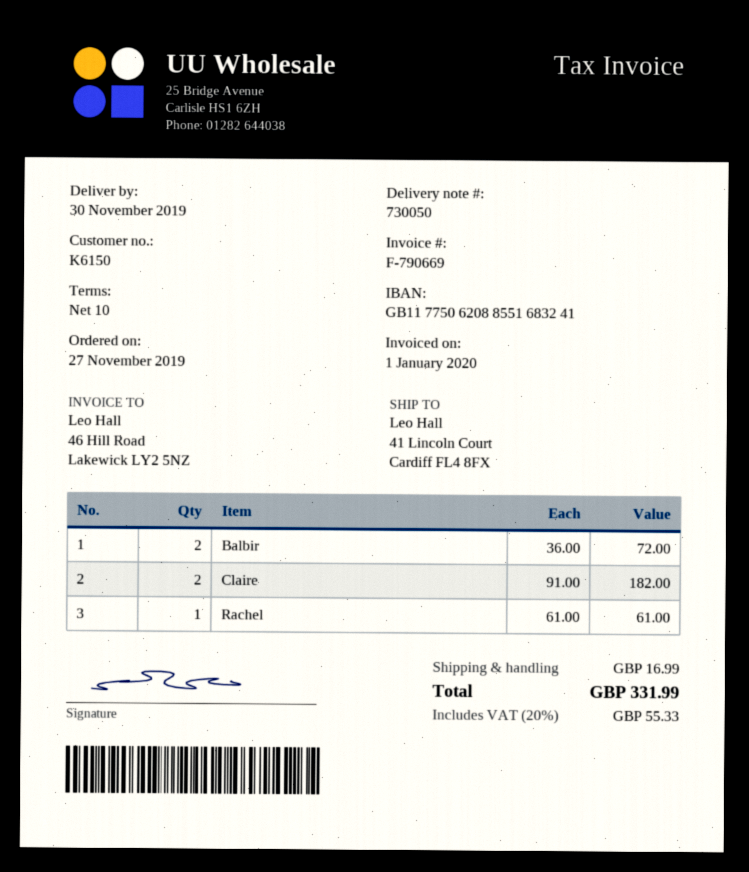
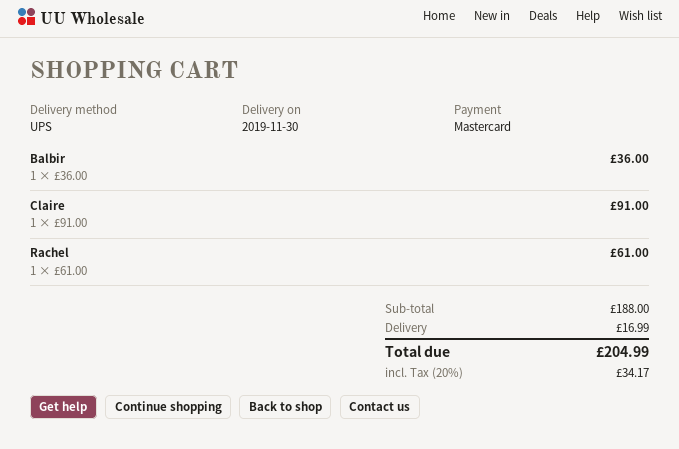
Balbir: 2 x 36.00 = 72.00 -> 1 x 36.00 = 36.00
Claire: 2 x 91.00 = 182.00 -> 1 x 91.00 = 91.00
tax: 20% = 55.33 -> 20% = 34.17
total: 331.99 -> 204.99

